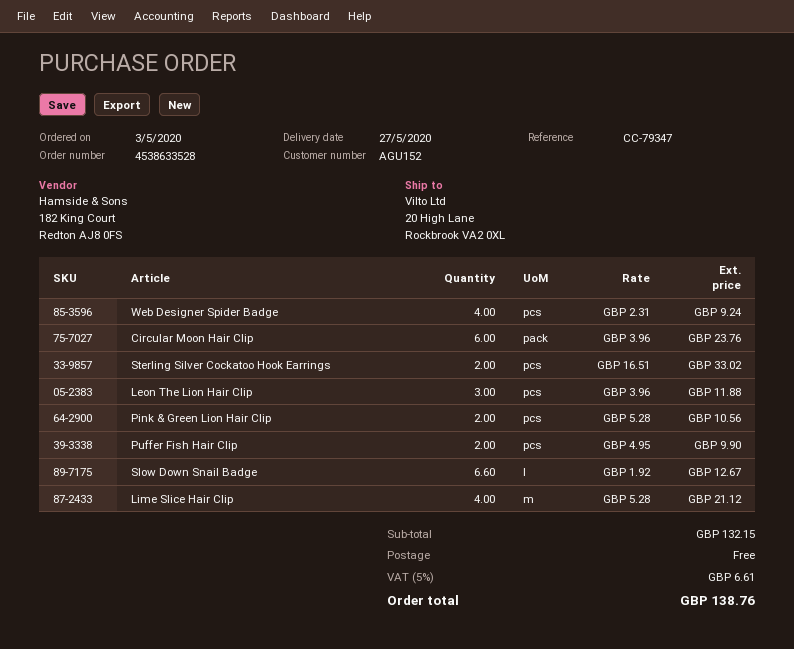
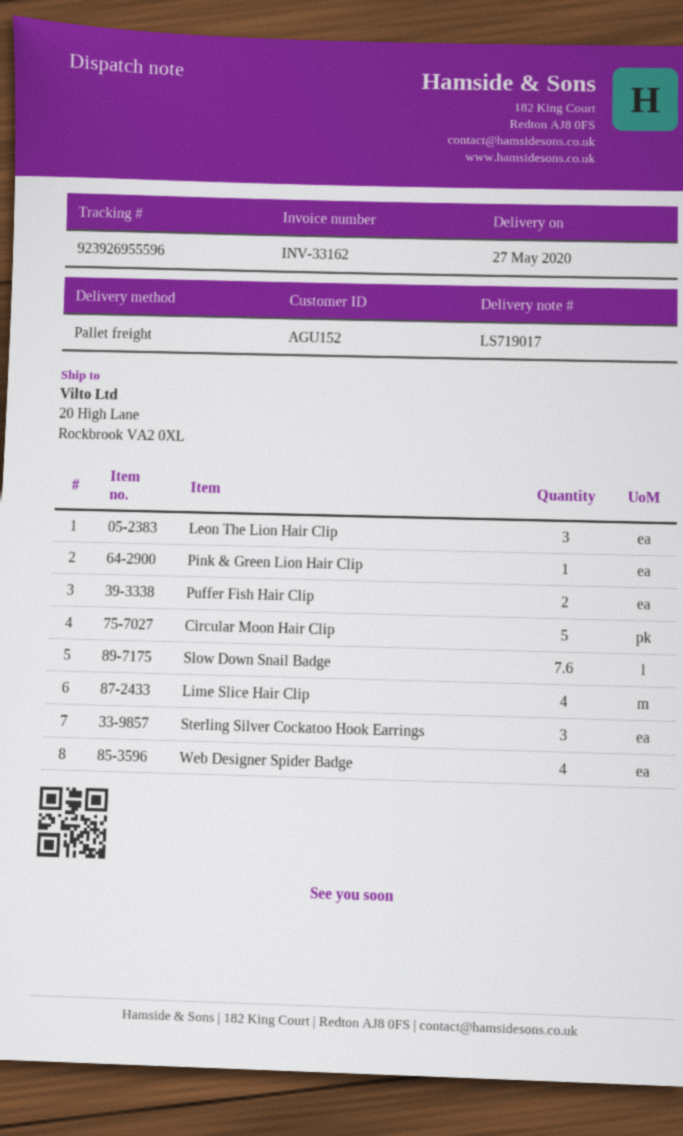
Circular Moon Hair Clip: 6 -> 5
Sterling Silver Cockatoo Hook Earrings: 2 -> 3
Pink & Green Lion Hair Clip: 2 -> 1
Slow Down Snail Badge: 6.6 -> 7.6

